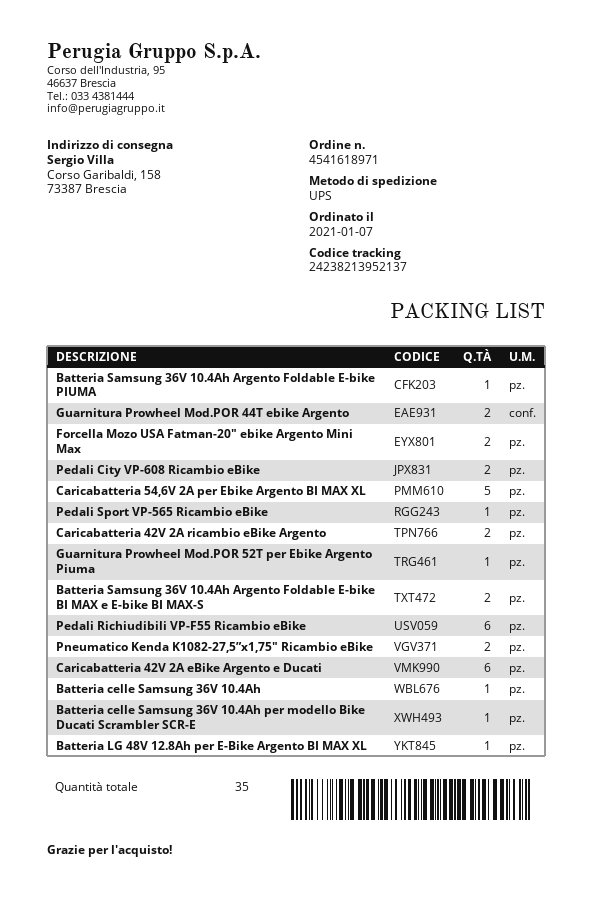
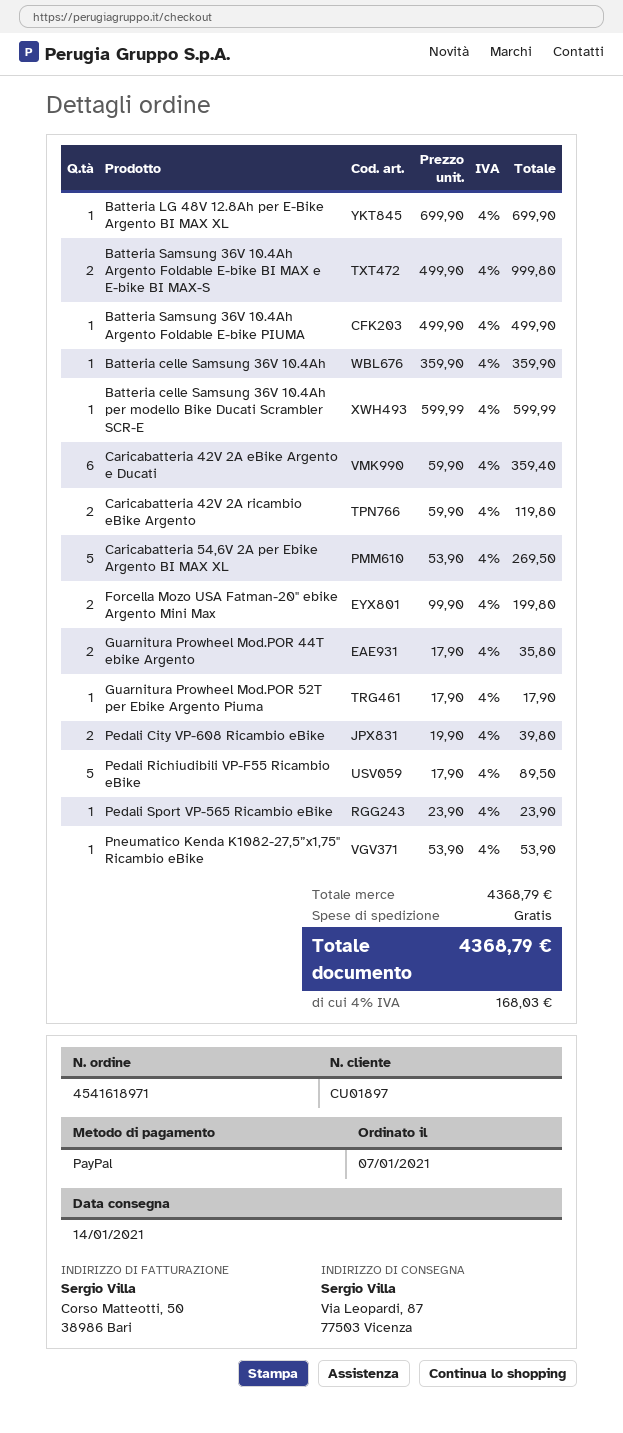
ship to: Corso Garibaldi, 158, 73387 Brescia -> Via Leopardi, 87, 77503 Vicenza
Pedali Richiudibili VP-F55 Ricambio eBike: 6 -> 5
Pneumatico Kenda K1082-27,5”x1,75" Ricambio eBike: 2 -> 1

